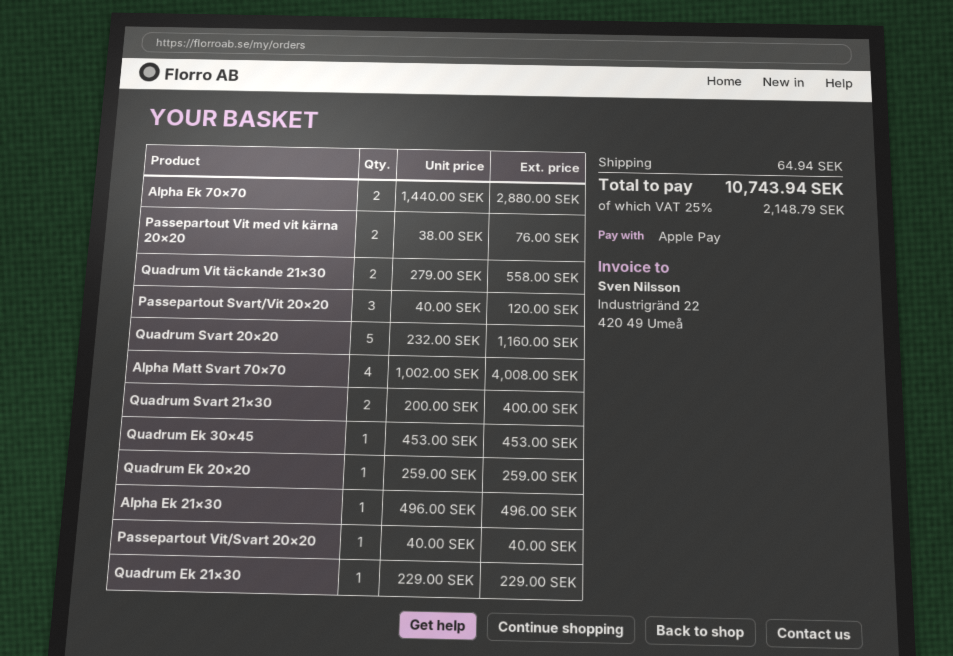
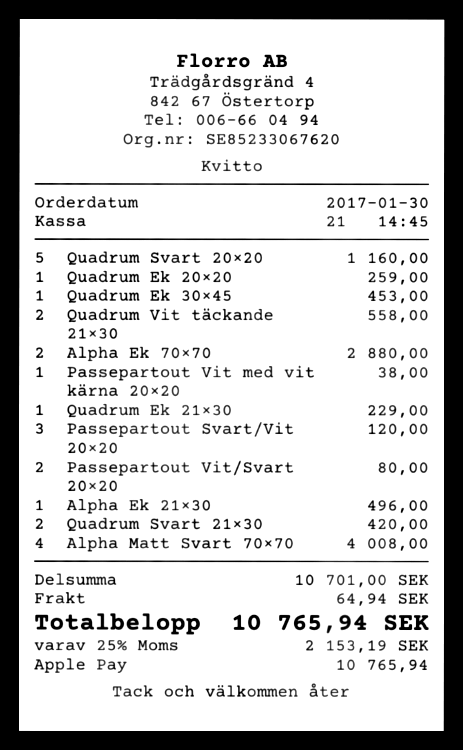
Passepartout Vit med vit kärna 20×20: 2 for 76.00 -> 1 for 38.00
Quadrum Svart 21×30: 2 for 400.00 -> 2 for 420.00
Passepartout Vit/Svart 20×20: 1 for 40.00 -> 2 for 80.00
tax: 25% = 2148.79 -> 25% = 2153.19
total: 10743.94 -> 10765.94

